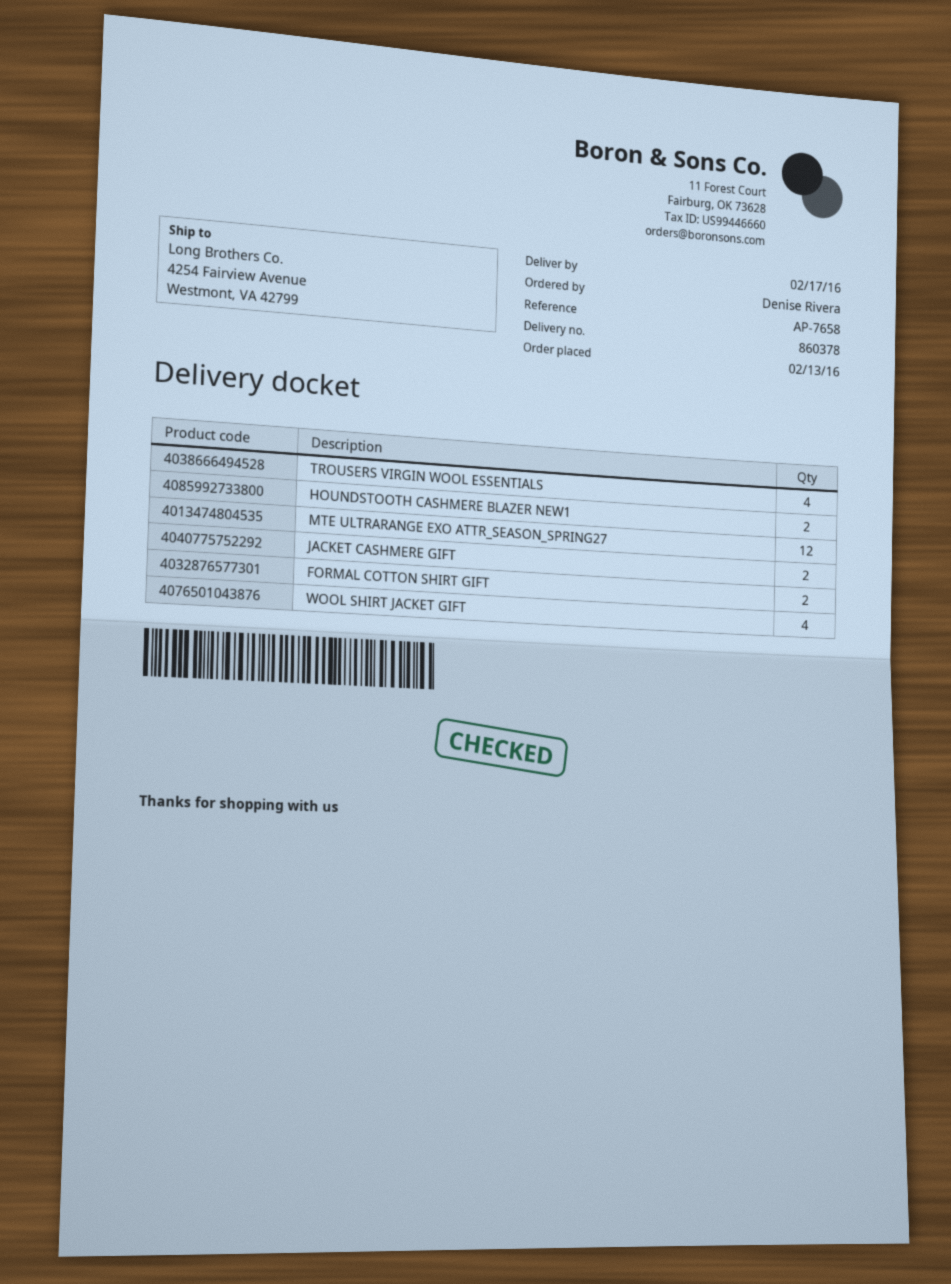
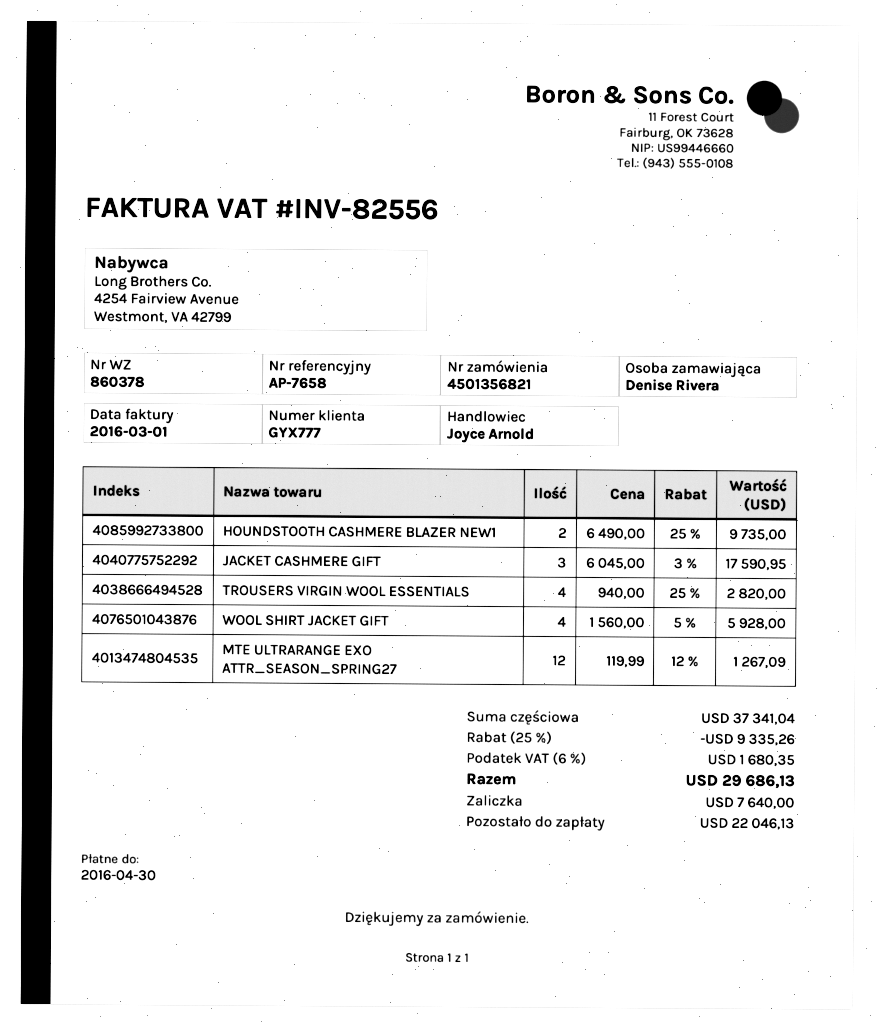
JACKET CASHMERE GIFT: 2 -> 3
FORMAL COTTON SHIRT GIFT: 2 -> none

